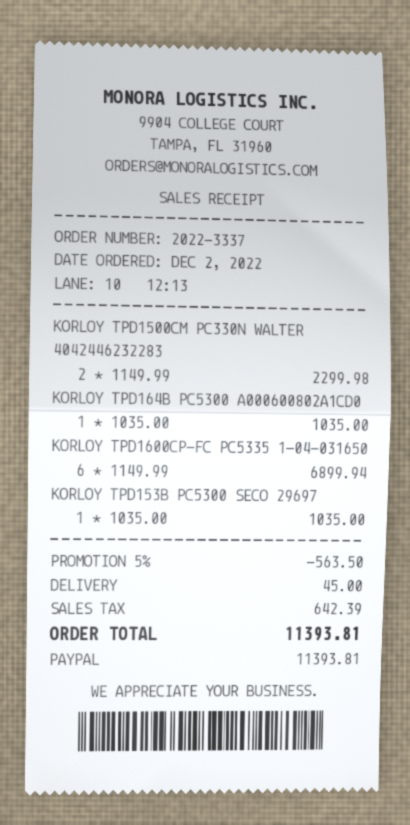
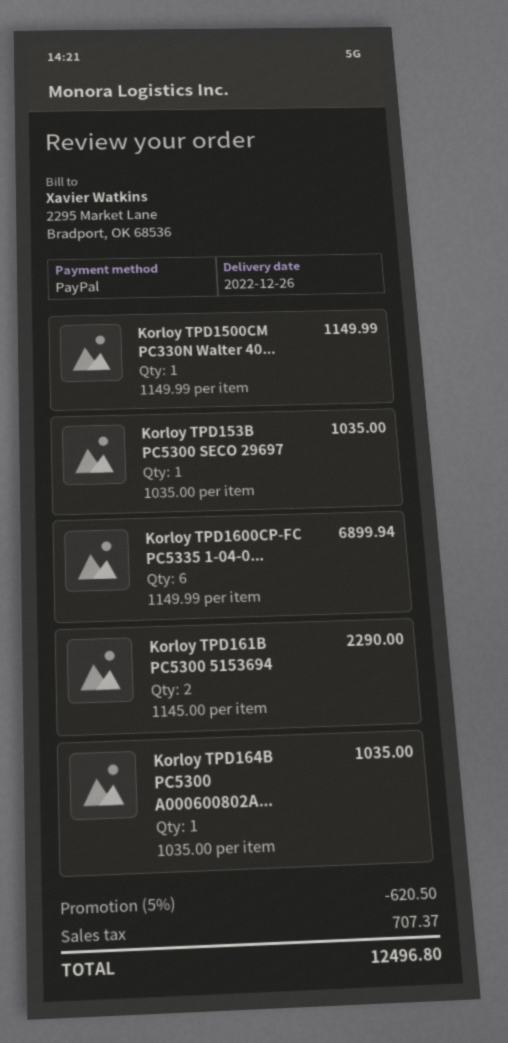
KORLOY TPD1500CM PC330N WALTER 4042446232283: 2 x 1149.99 = 2299.98 -> 1 x 1149.99 = 1149.99
Korloy TPD161B PC5300 5153694: none -> 2 x 1145.00 = 2290.00
discount: 5% = 563.50 -> 5% = 620.50
shipping: 45.00 -> none
tax: 642.39 -> 707.37
total: 11393.81 -> 12496.80

